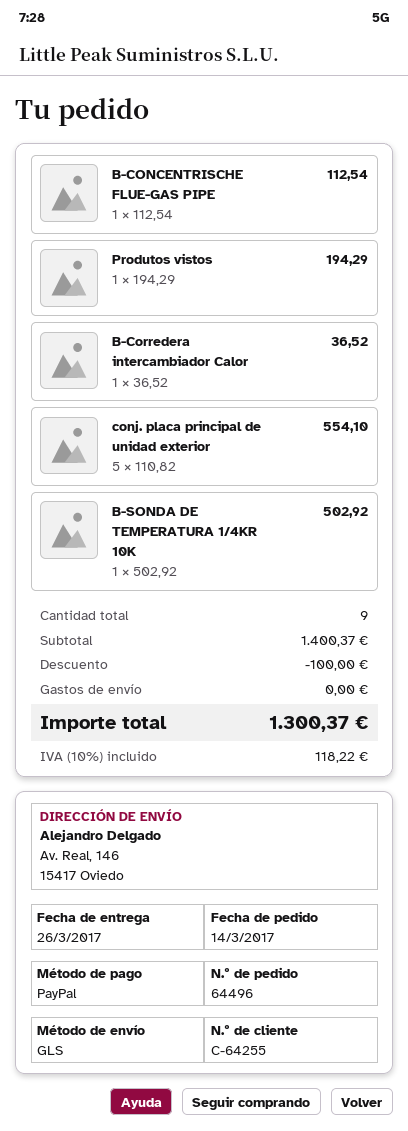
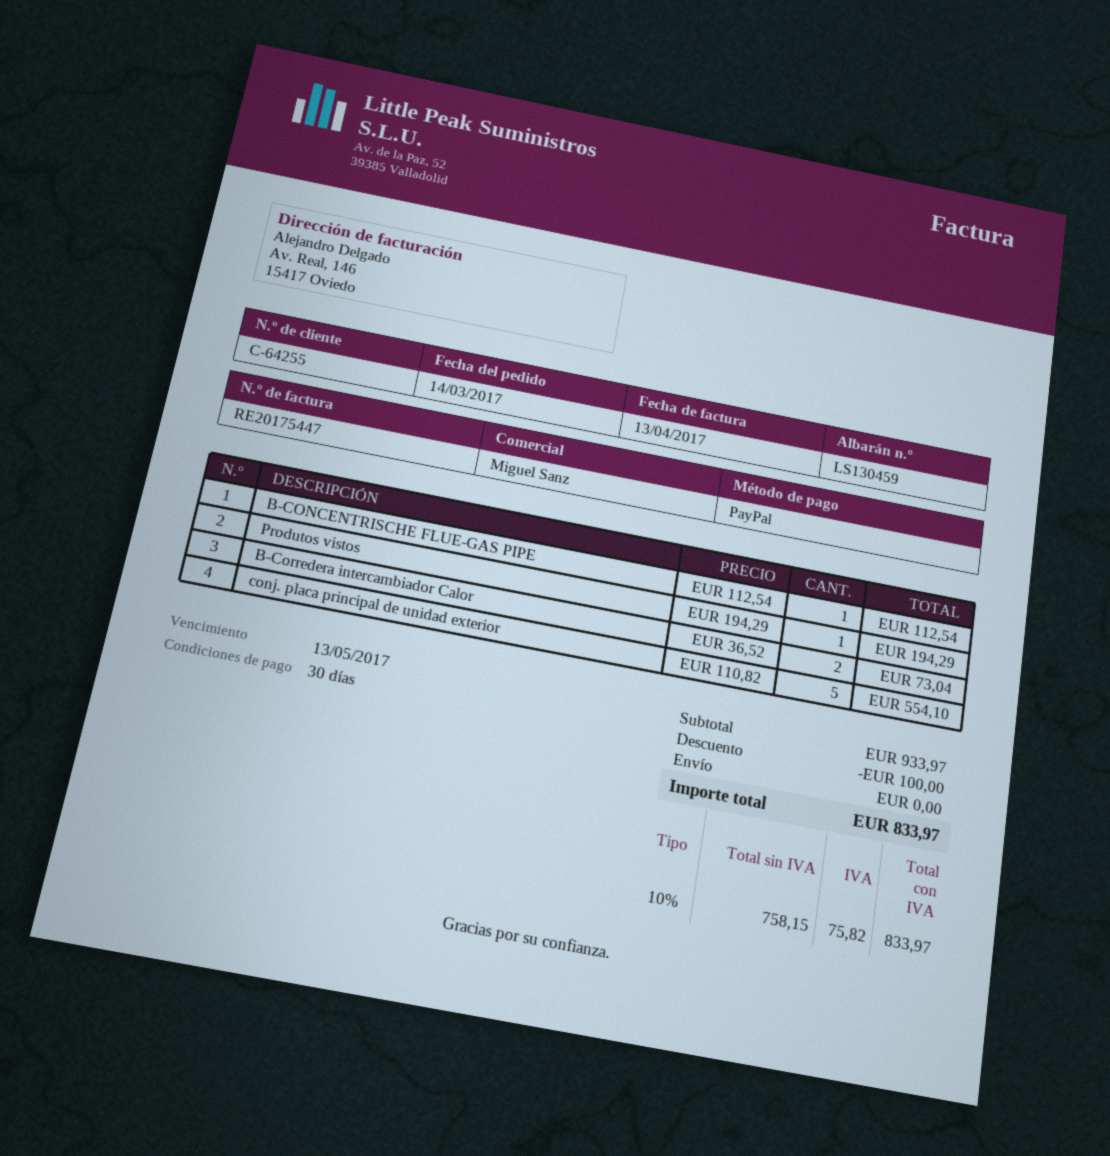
B-Corredera intercambiador Calor: 1 x 36.52 = 36.52 -> 2 x 36.52 = 73.04
B-SONDA DE TEMPERATURA 1/4KR 10K: 1 x 502.92 = 502.92 -> none
subtotal: 1400.37 -> 933.97
tax: 10% = 118.22 -> 10% = 75.82
total: 1300.37 -> 833.97

